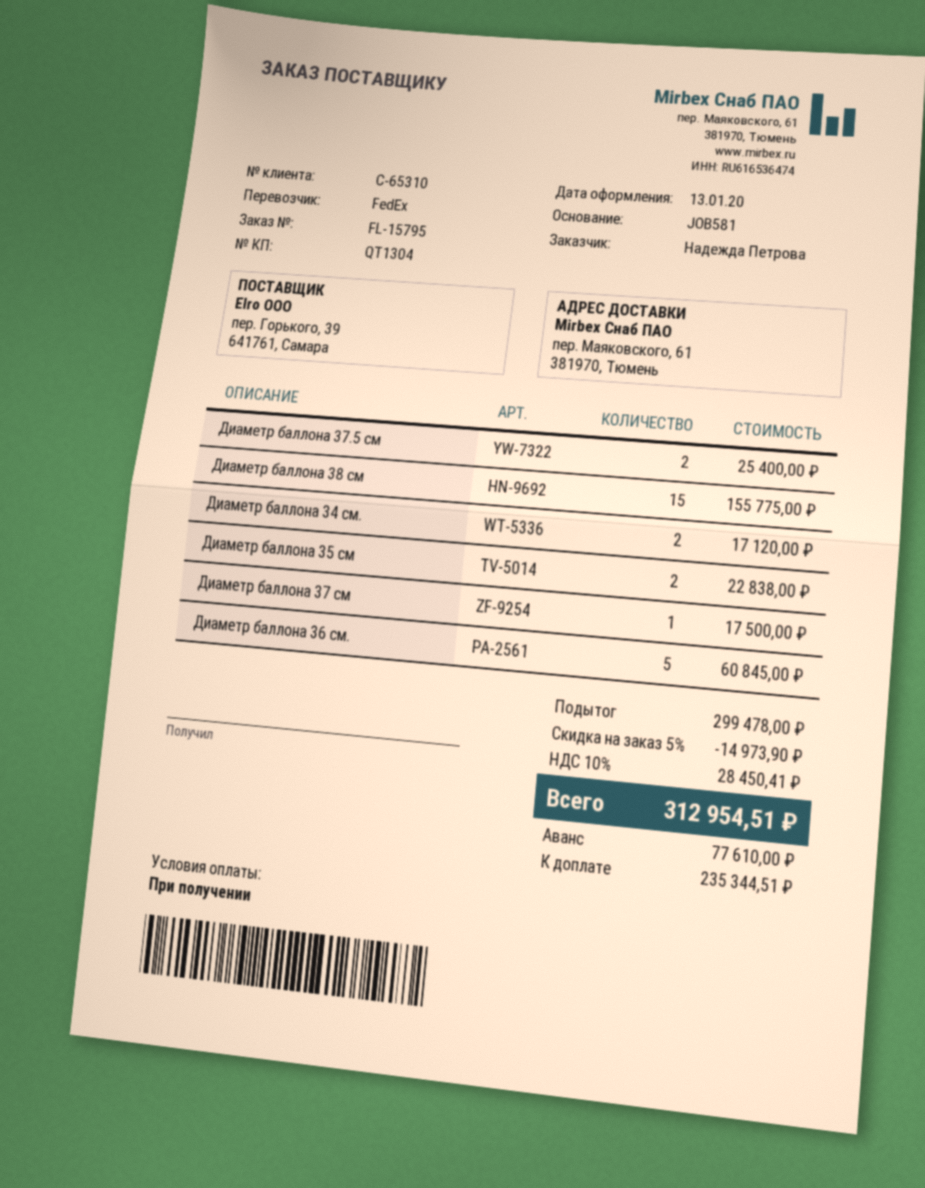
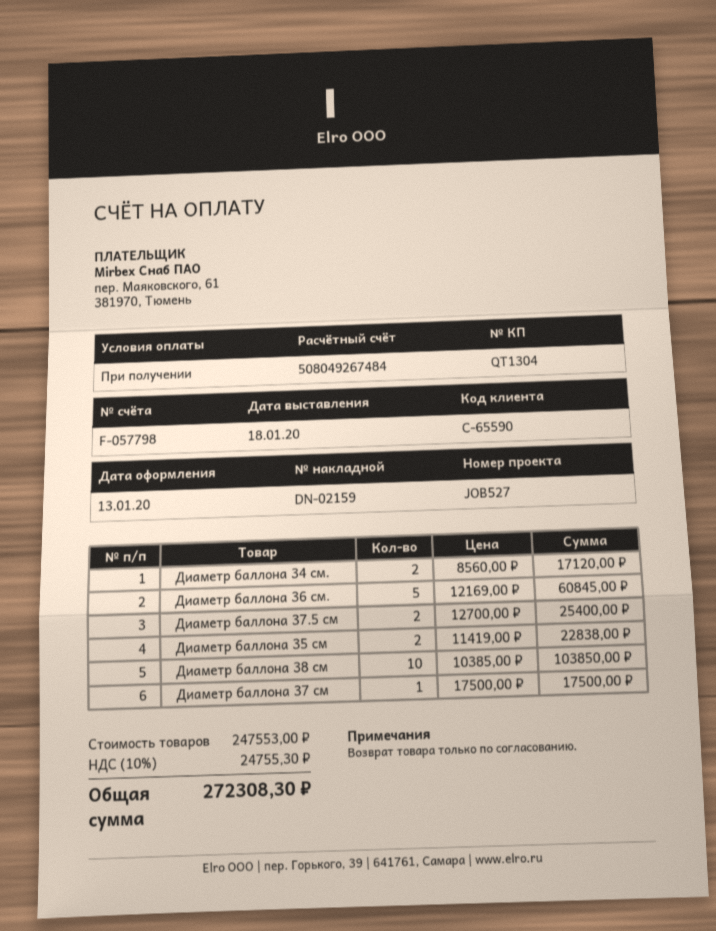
customer number: C-65310 -> C-65590
reference: JOB581 -> JOB527
Диаметр баллона 38 см: 15 for 155775.00 -> 10 for 103850.00
subtotal: 299478.00 -> 247553.00
discount: 5% = 14973.90 -> none
tax: 10% = 28450.41 -> 10% = 24755.30
total: 312954.51 -> 272308.30

